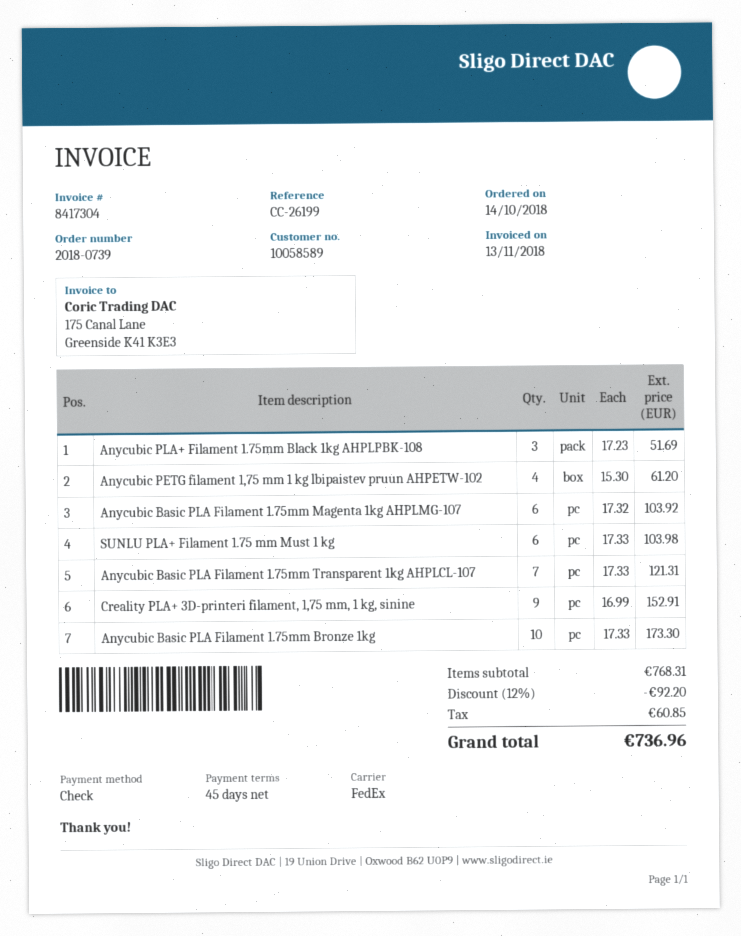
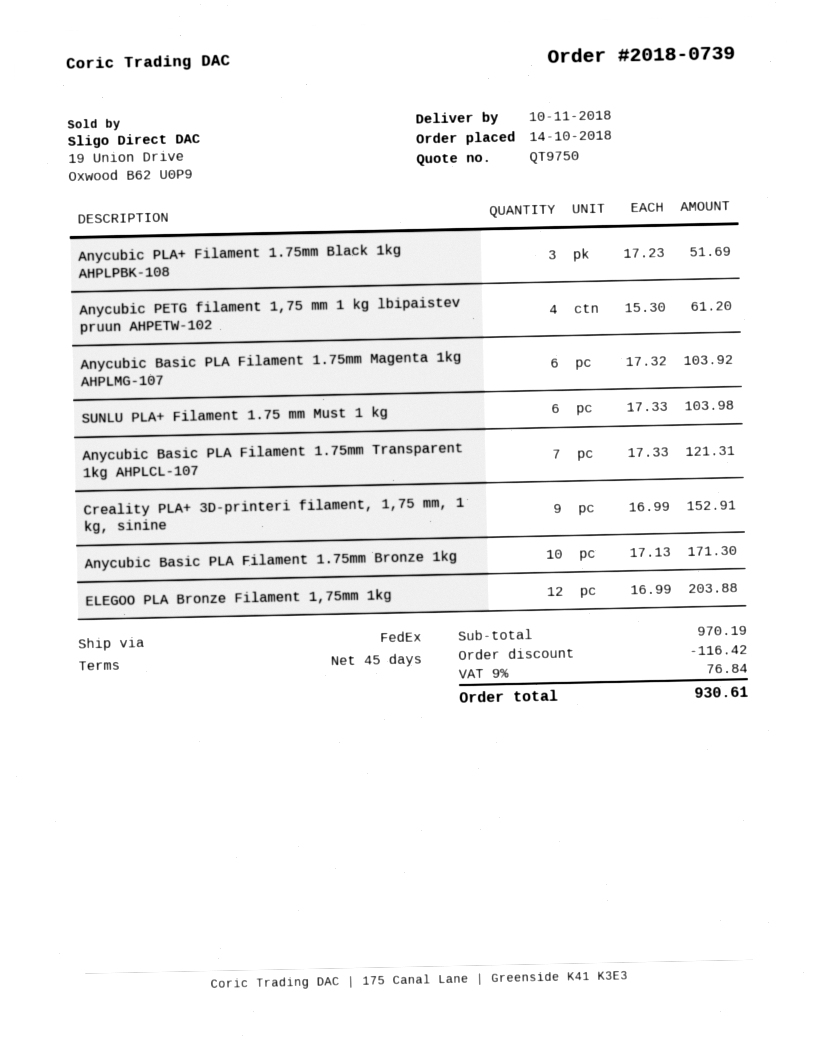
Anycubic Basic PLA Filament 1.75mm Bronze 1kg: 10 x 17.33 = 173.30 -> 10 x 17.13 = 171.30
ELEGOO PLA Bronze Filament 1,75mm 1kg: none -> 12 x 16.99 = 203.88
subtotal: 768.31 -> 970.19
discount: 92.20 -> 116.42
tax: 60.85 -> 76.84
total: 736.96 -> 930.61

